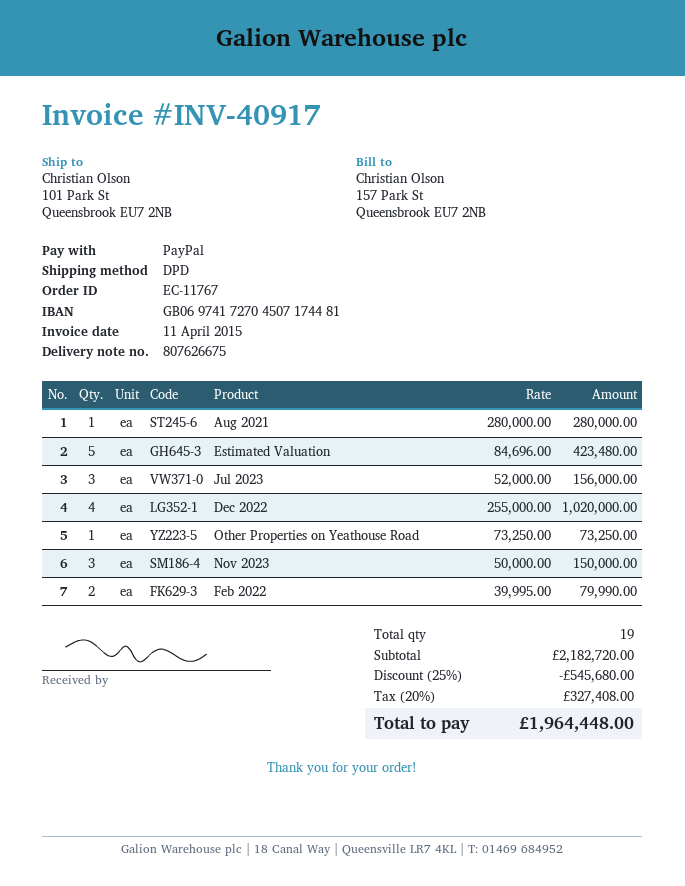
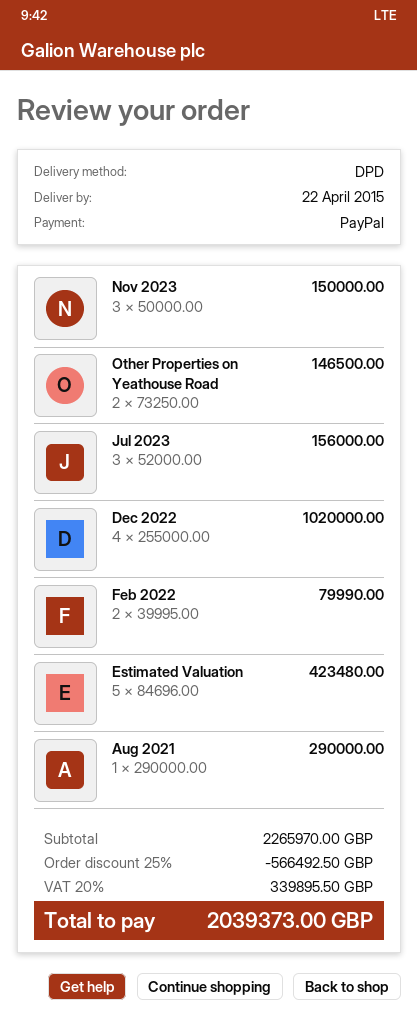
Aug 2021: 1 x 280000.00 = 280000.00 -> 1 x 290000.00 = 290000.00
Other Properties on Yeathouse Road: 1 x 73250.00 = 73250.00 -> 2 x 73250.00 = 146500.00
subtotal: 2182720.00 -> 2265970.00
discount: 25% = 545680.00 -> 25% = 566492.50
tax: 20% = 327408.00 -> 20% = 339895.50
total: 1964448.00 -> 2039373.00

